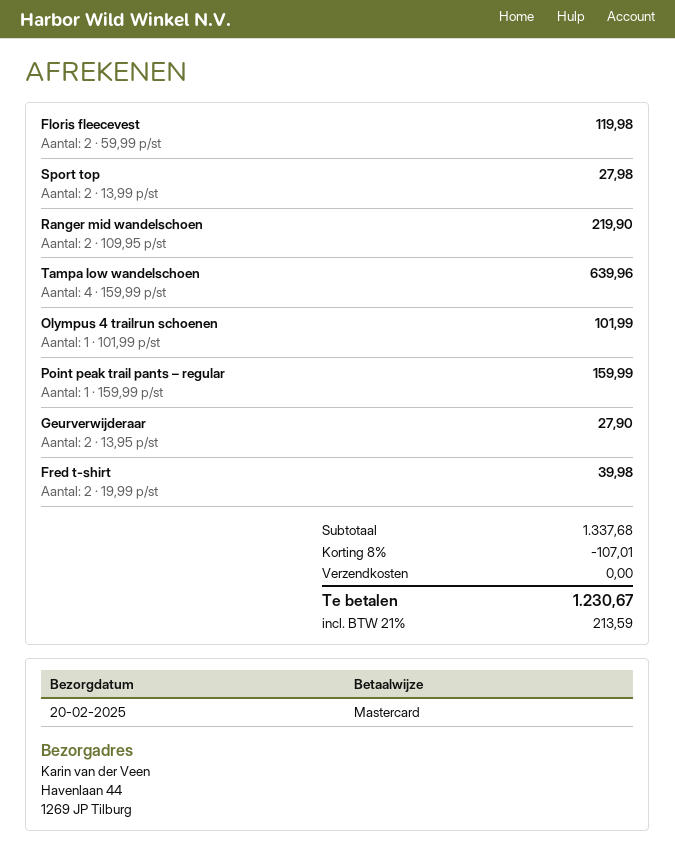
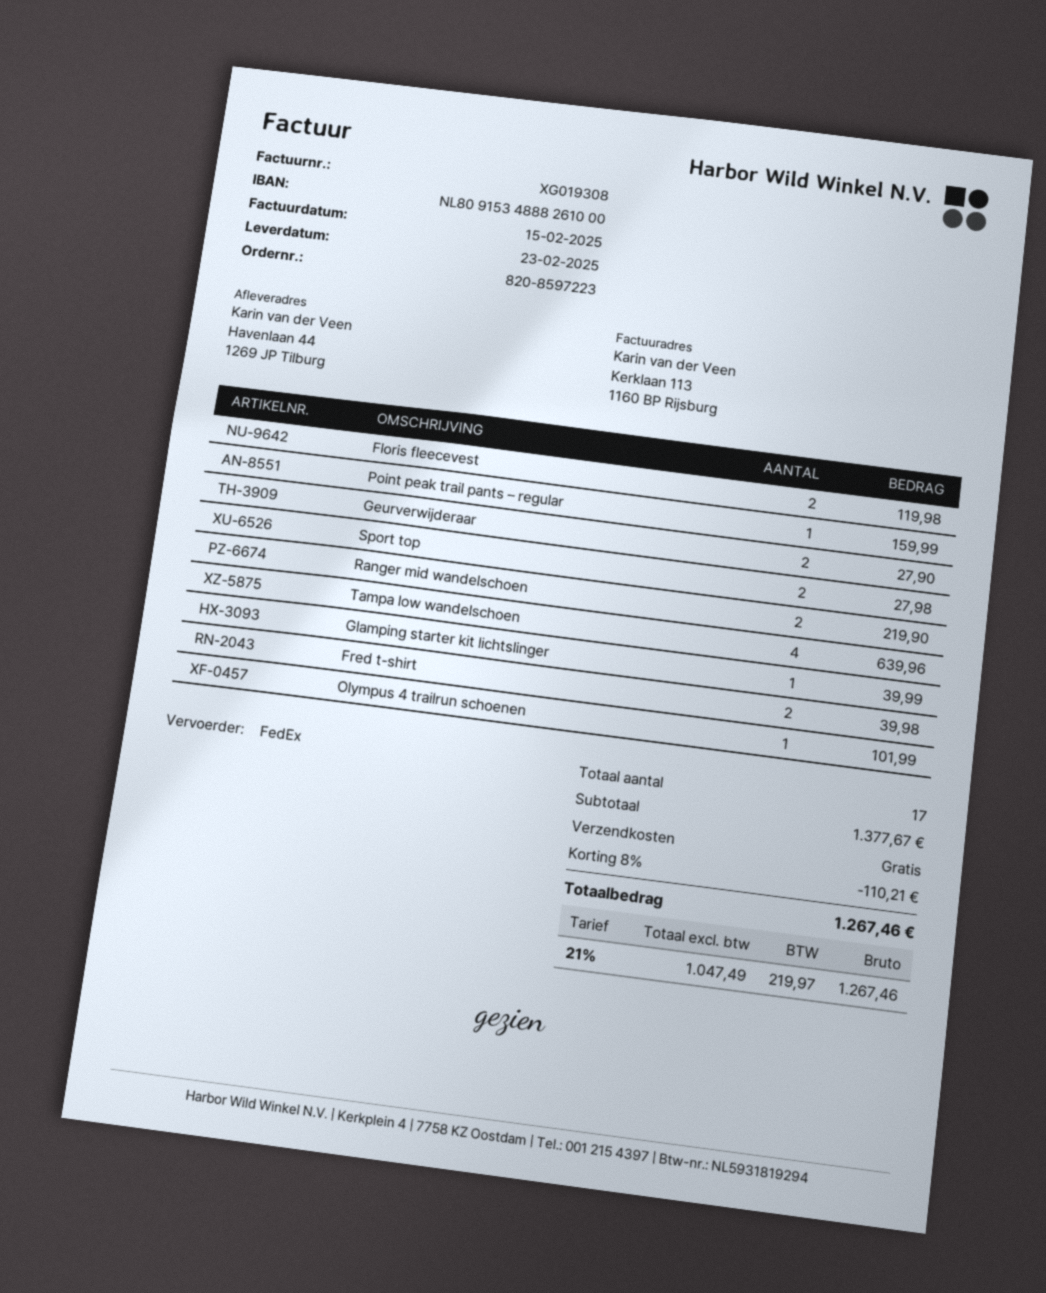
delivery date: 2025-02-20 -> 2025-02-23
Glamping starter kit lichtslinger: none -> 1 for 39.99
subtotal: 1337.68 -> 1377.67
discount: 8% = 107.01 -> 8% = 110.21
tax: 21% = 213.59 -> 21% = 219.97
total: 1230.67 -> 1267.46

